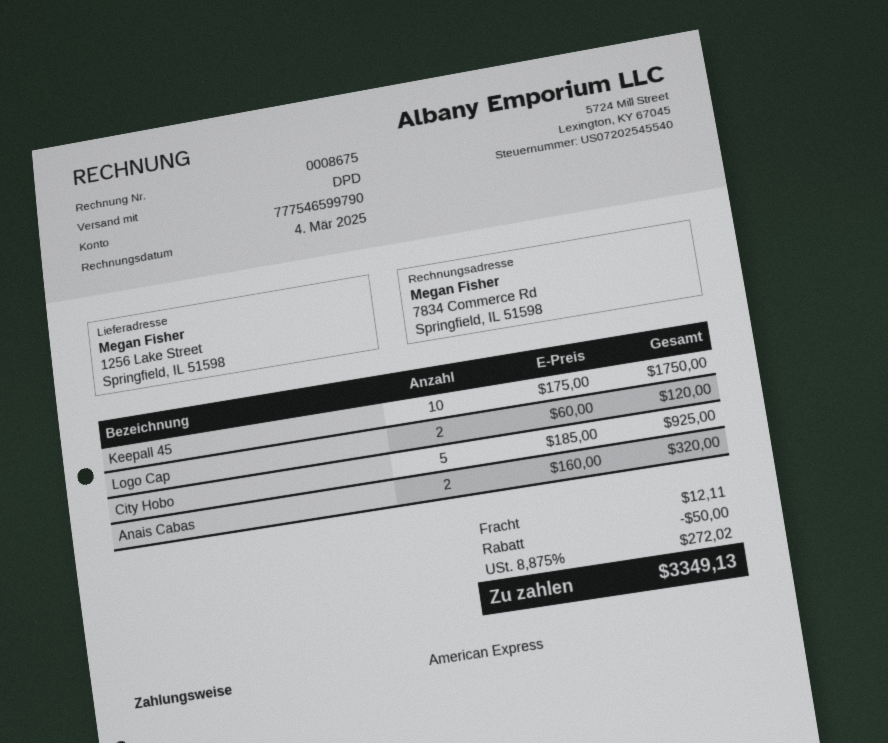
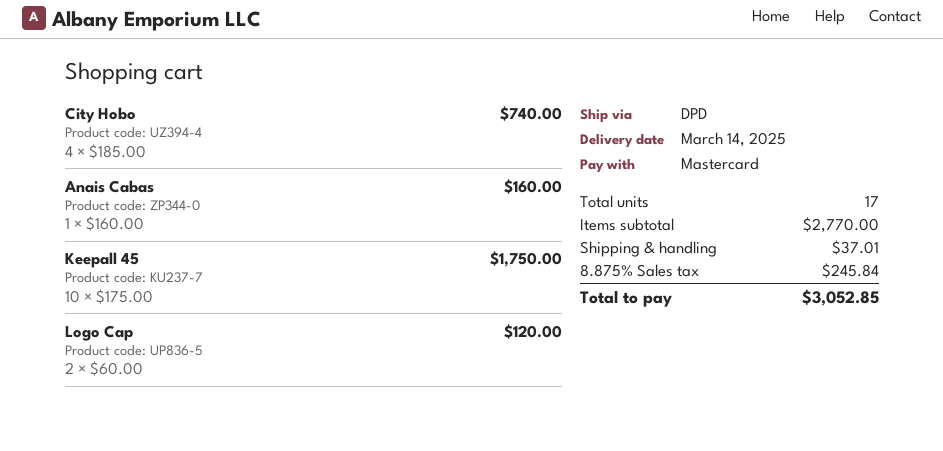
payment method: American Express -> Mastercard
City Hobo: 5 x 185.00 = 925.00 -> 4 x 185.00 = 740.00
Anais Cabas: 2 x 160.00 = 320.00 -> 1 x 160.00 = 160.00
discount: 50.00 -> none
shipping: 12.11 -> 37.01
tax: 8.875% = 272.02 -> 8.875% = 245.84
total: 3349.13 -> 3052.85

